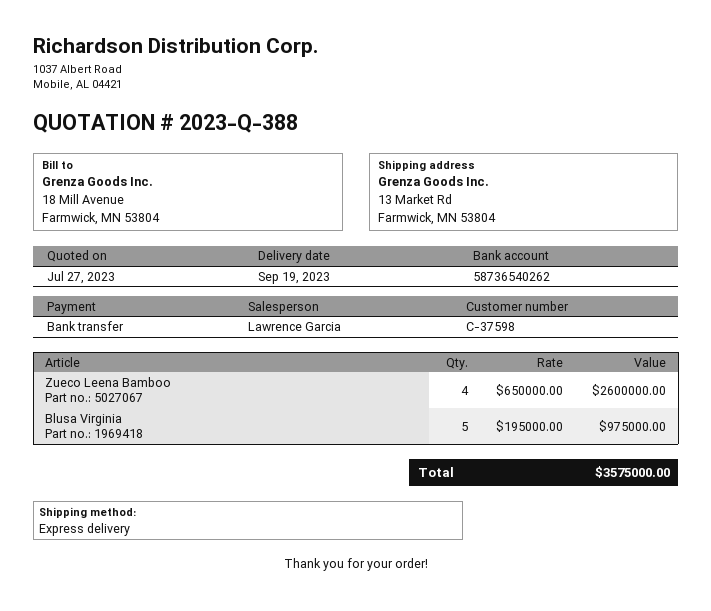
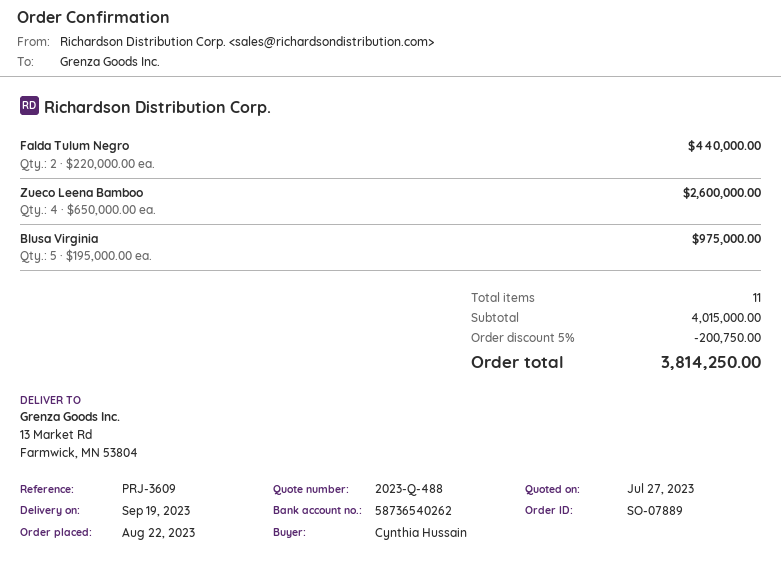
quote number: 2023-Q-388 -> 2023-Q-488
Falda Tulum Negro: none -> 2 x 220000.00 = 440000.00
discount: none -> 5% = 200750.00
total: 3575000.00 -> 3814250.00

